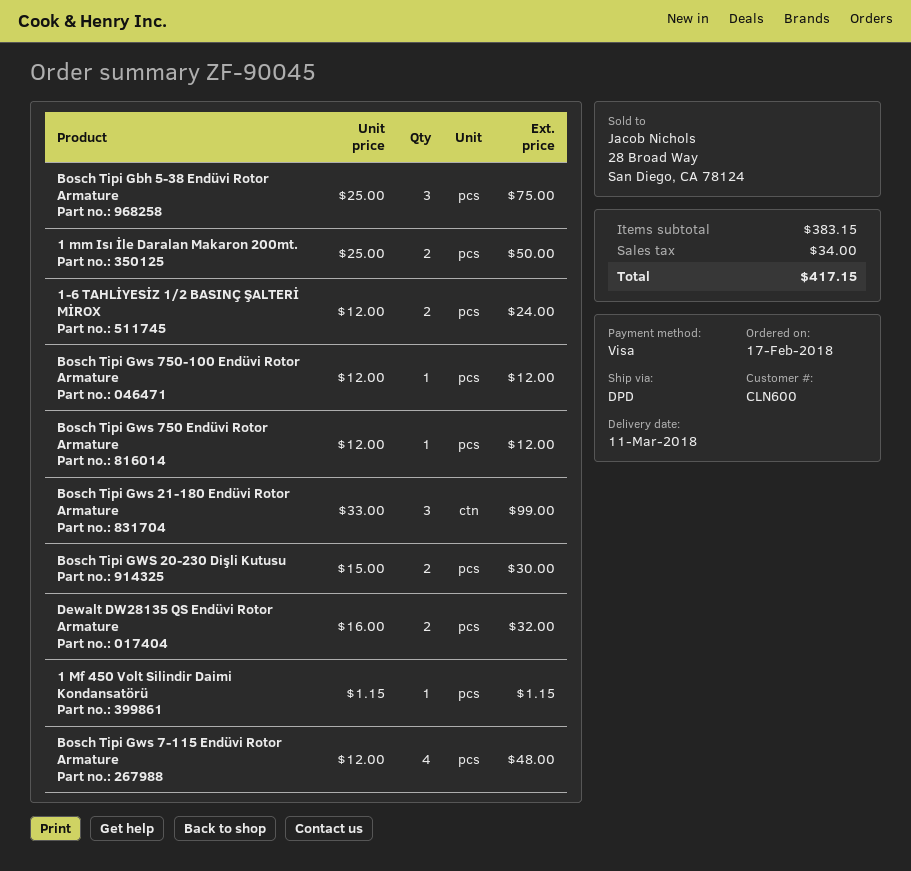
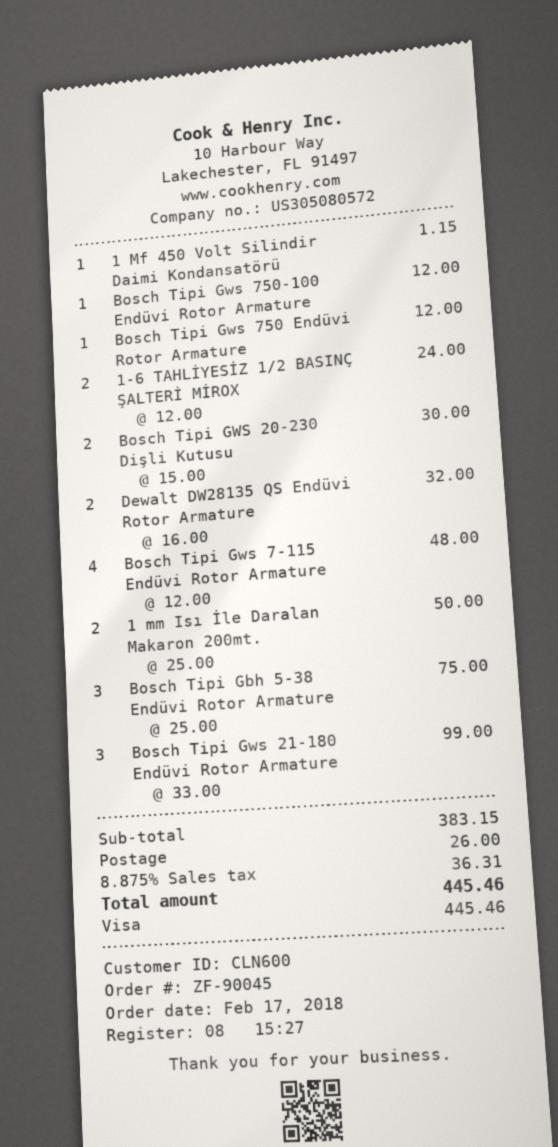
shipping: none -> 26.00
tax: 34.00 -> 36.31
total: 417.15 -> 445.46

